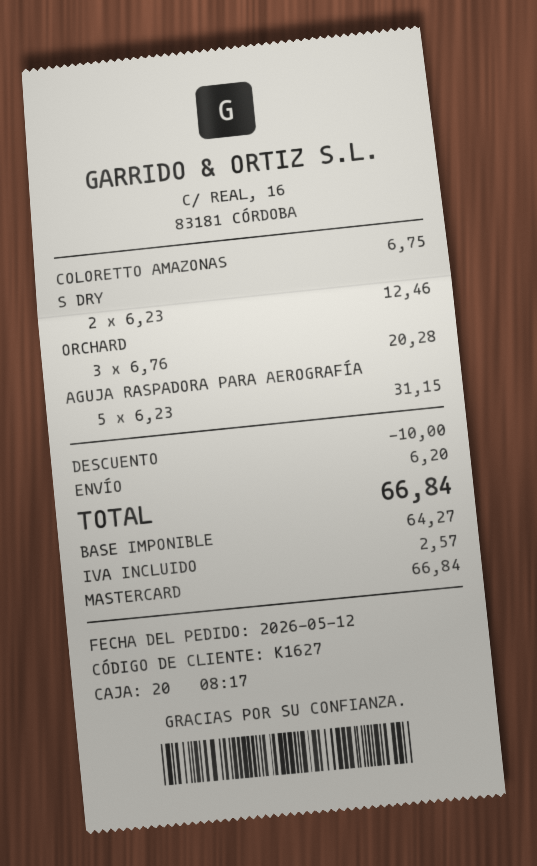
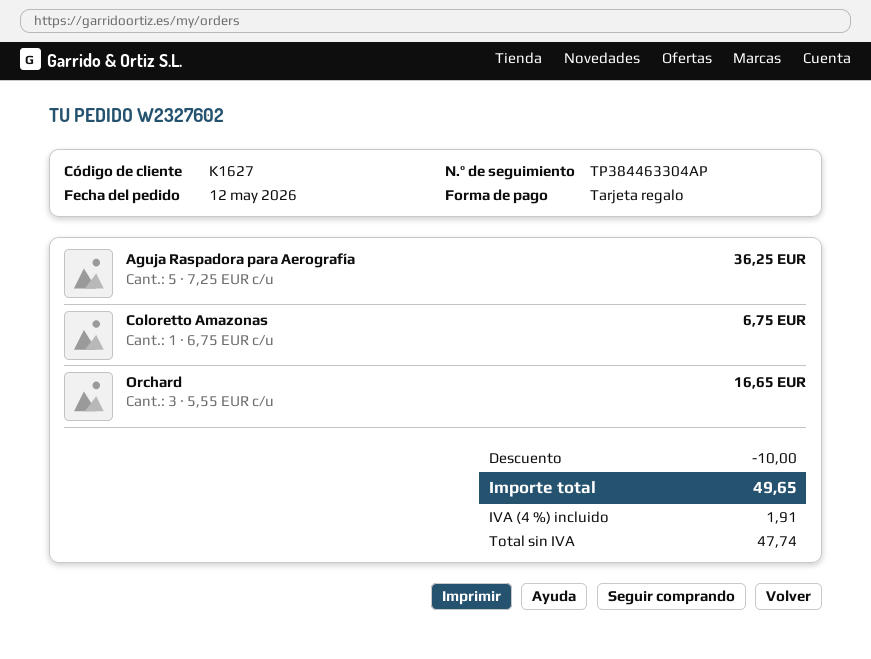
payment method: Mastercard -> gift card
S DRY: 2 x 6.23 = 12.46 -> none
ORCHARD: 3 x 6.76 = 20.28 -> 3 x 5.55 = 16.65
AGUJA RASPADORA PARA AEROGRAFÍA: 5 x 6.23 = 31.15 -> 5 x 7.25 = 36.25
shipping: 6.20 -> none
net: 64.27 -> 47.74
tax: 2.57 -> 1.91
total: 66.84 -> 49.65

